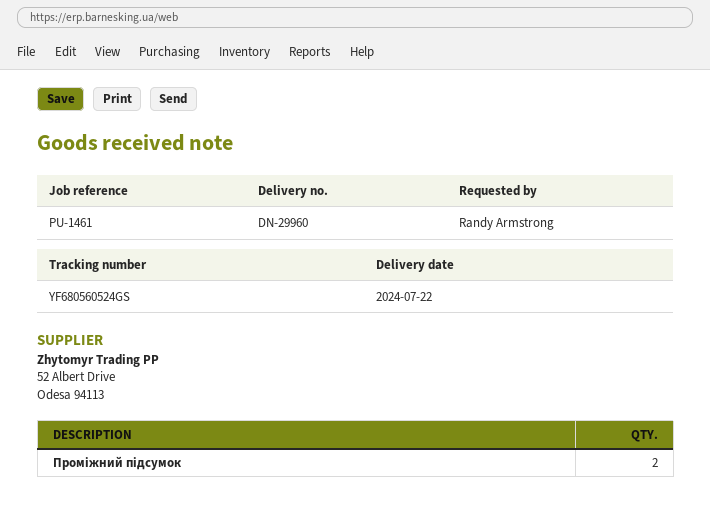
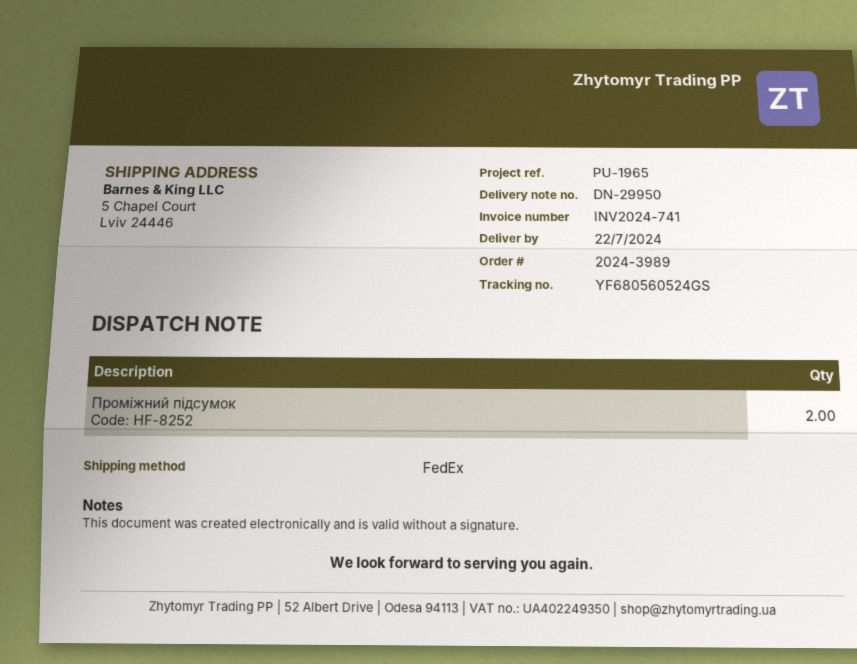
delivery note number: DN-29960 -> DN-29950
reference: PU-1461 -> PU-1965

